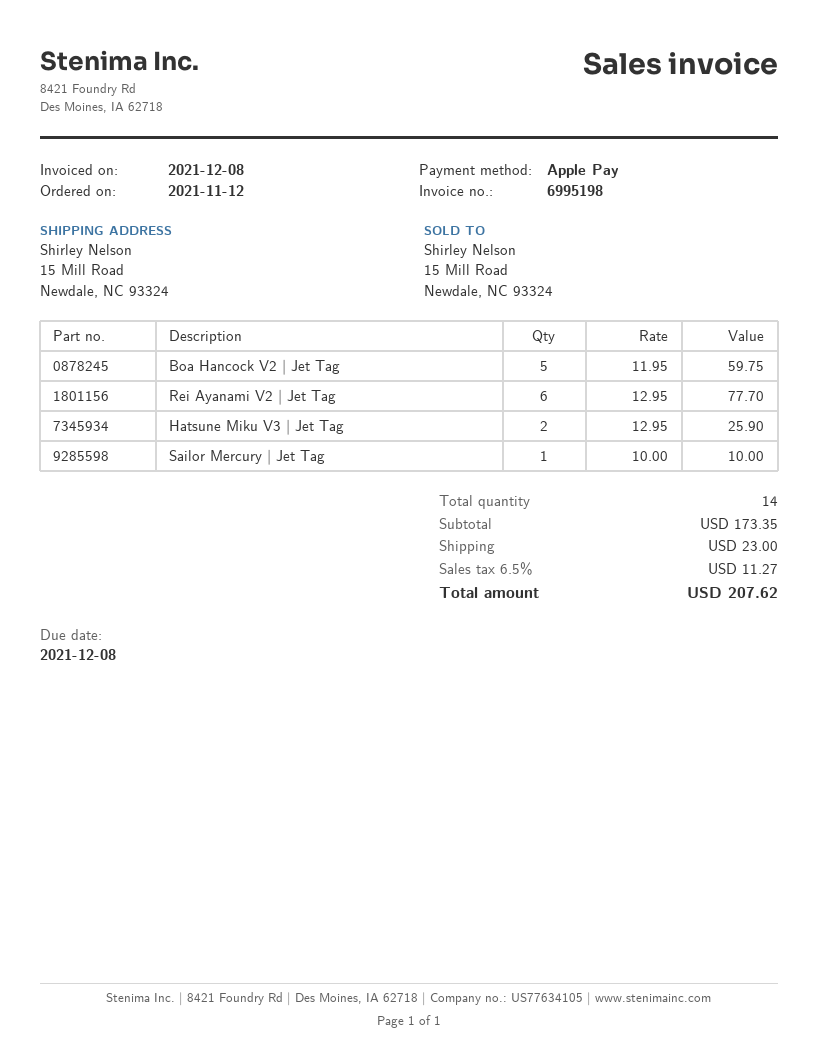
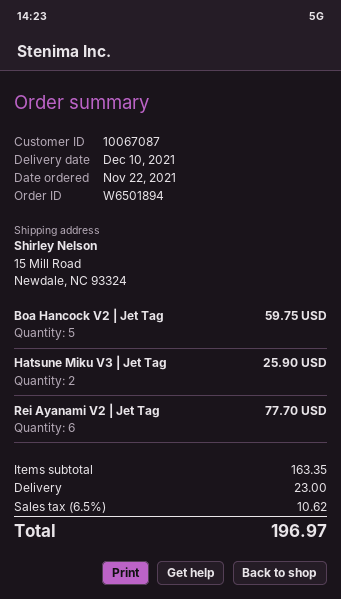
order date: 2021-11-12 -> 2021-11-22
Sailor Mercury | Jet Tag: 1 for 10.00 -> none
subtotal: 173.35 -> 163.35
tax: 6.5% = 11.27 -> 6.5% = 10.62
total: 207.62 -> 196.97

